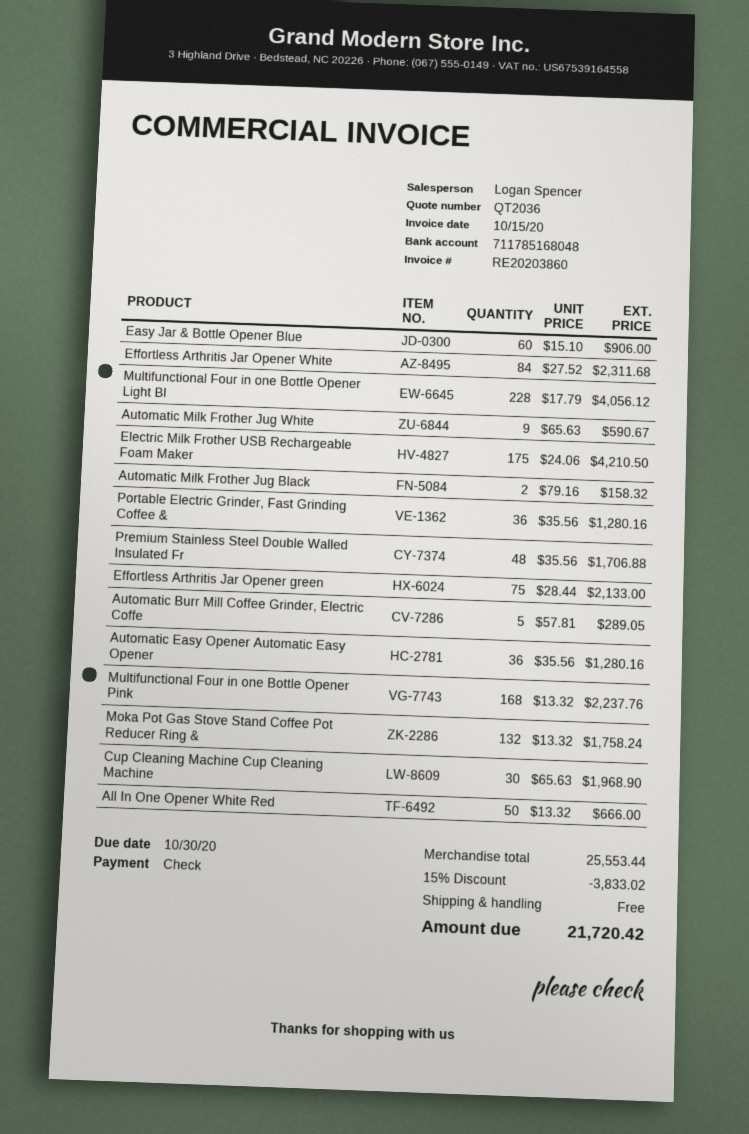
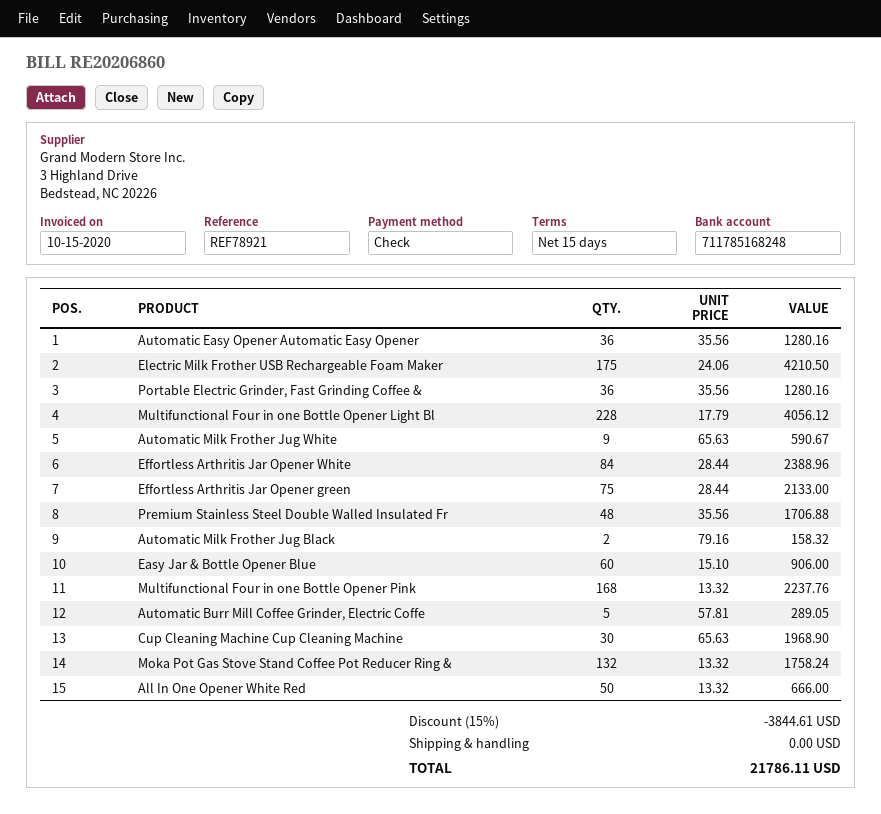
invoice number: RE20203860 -> RE20206860
bank account: 711785168048 -> 711785168248
Effortless Arthritis Jar Opener White: 84 x 27.52 = 2311.68 -> 84 x 28.44 = 2388.96
discount: 15% = 3833.02 -> 15% = 3844.61
total: 21720.42 -> 21786.11

